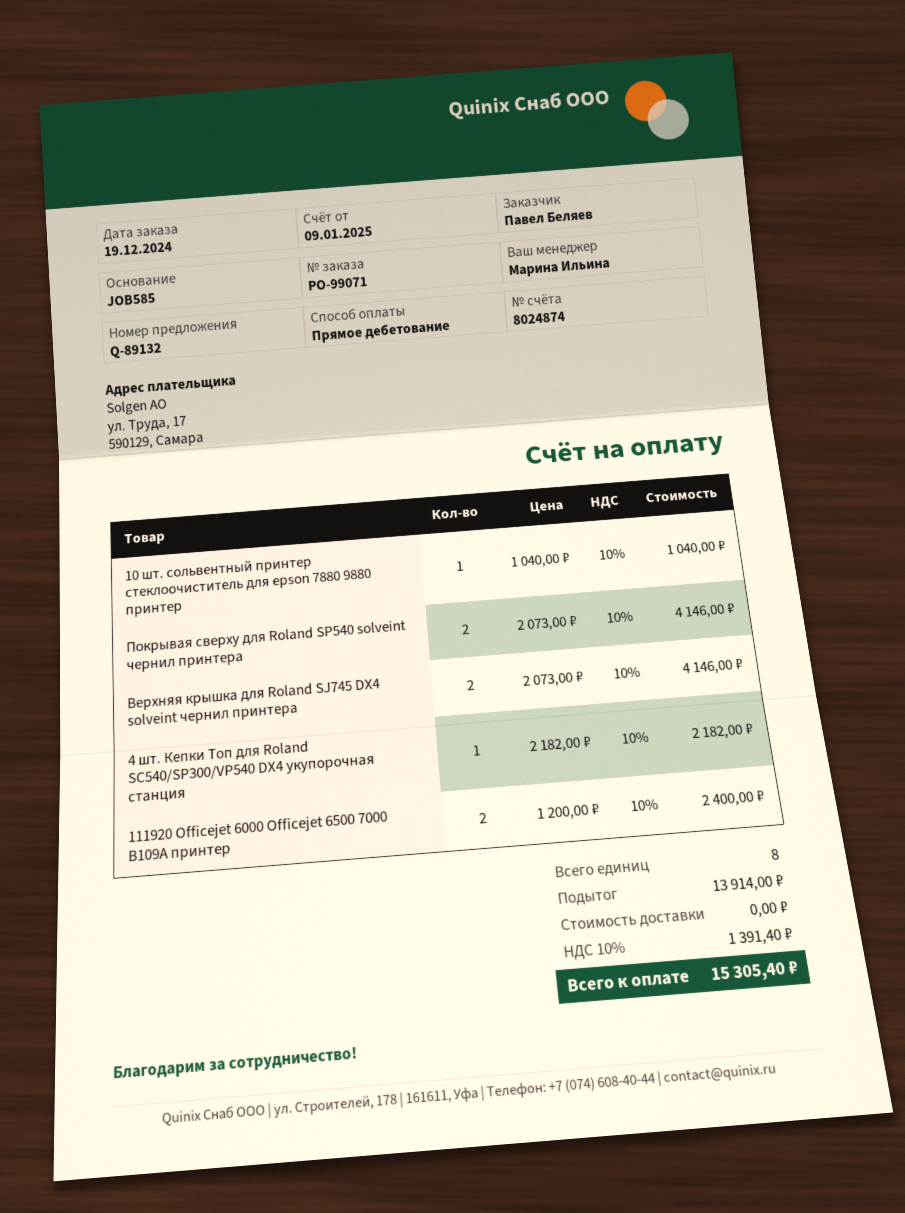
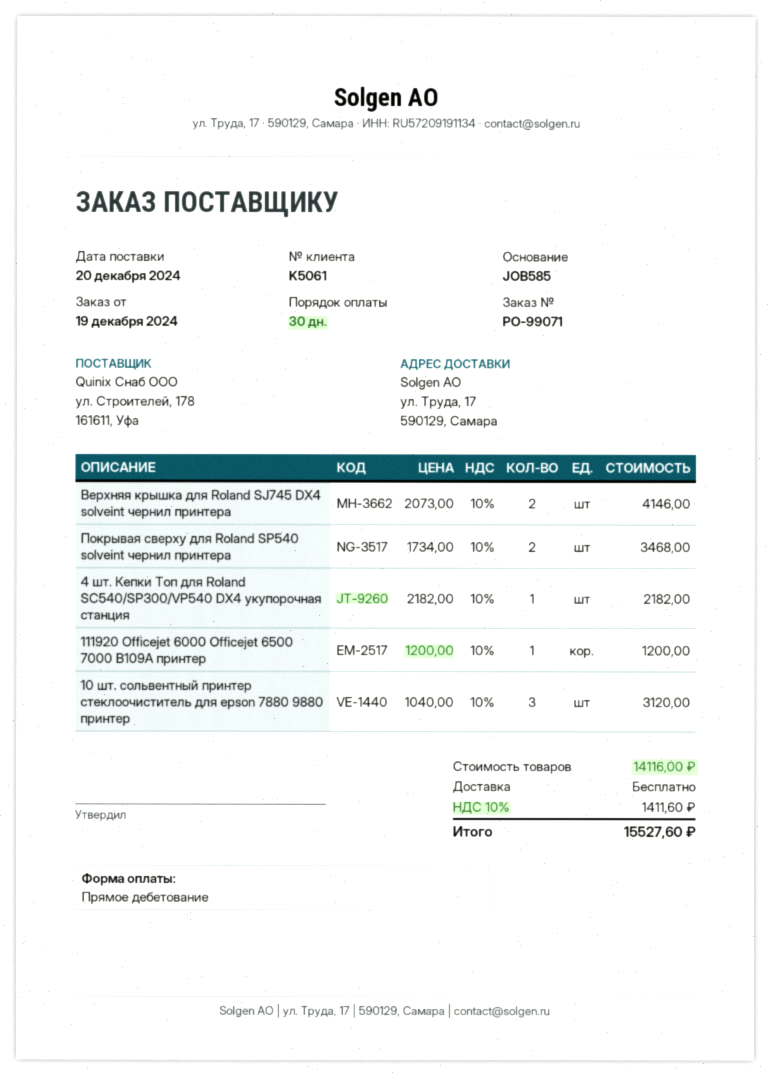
10 шт. сольвентный принтер стеклоочиститель для epson 7880 9880 принтер: 1 x 1040.00 = 1040.00 -> 3 x 1040.00 = 3120.00
Покрывая сверху для Roland SP540 solveint чернил принтера: 2 x 2073.00 = 4146.00 -> 2 x 1734.00 = 3468.00
111920 Officejet 6000 Officejet 6500 7000 B109A принтер: 2 x 1200.00 = 2400.00 -> 1 x 1200.00 = 1200.00
subtotal: 13914.00 -> 14116.00
tax: 10% = 1391.40 -> 10% = 1411.60
total: 15305.40 -> 15527.60

